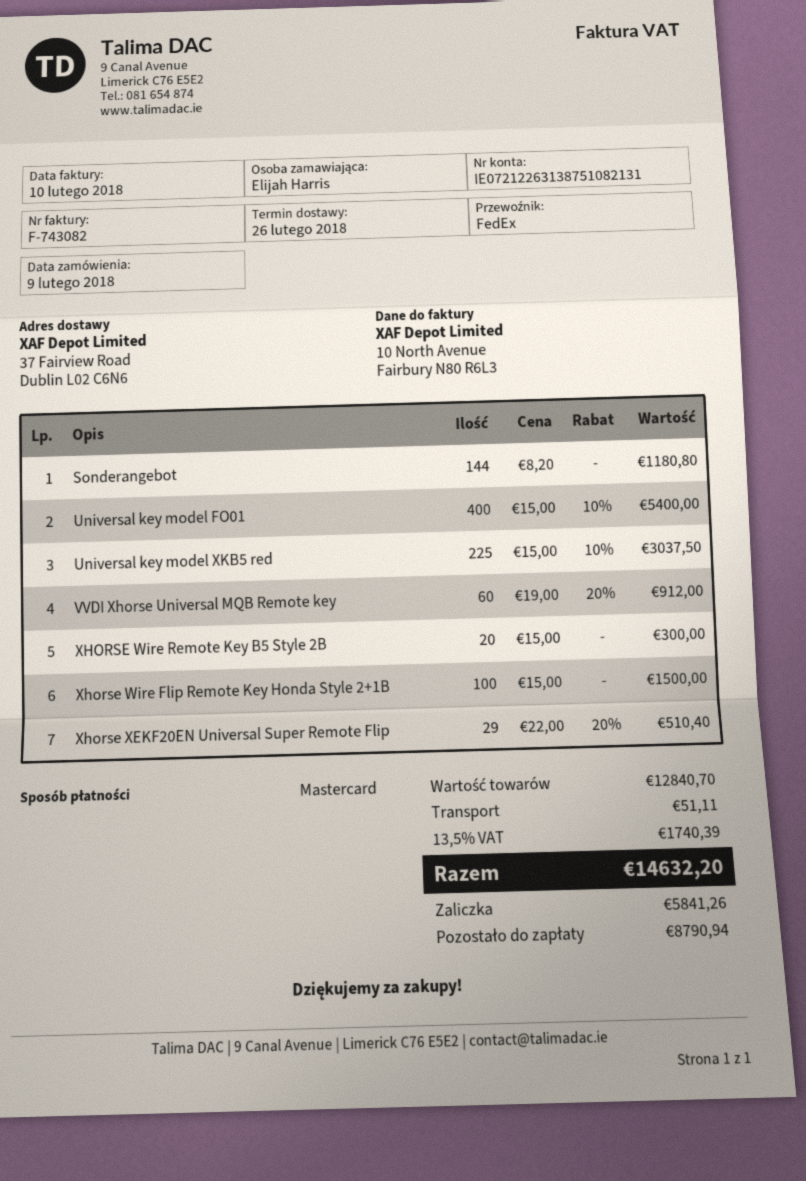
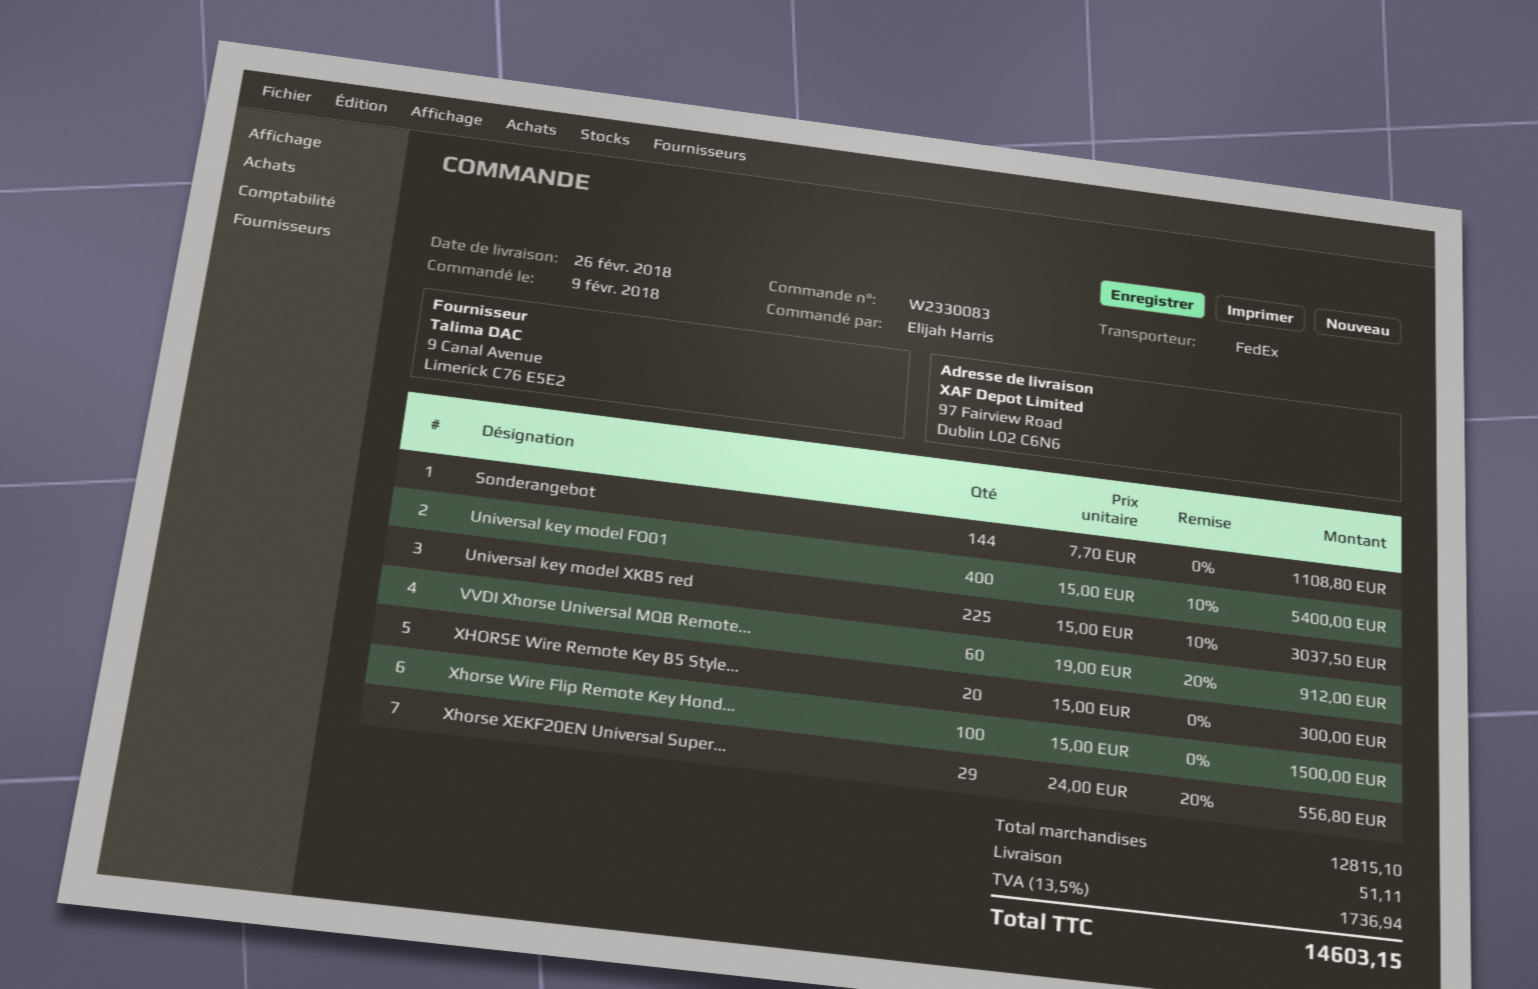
ship to: 37 Fairview Road, Dublin L02 C6N6 -> 97 Fairview Road, Dublin L02 C6N6
Sonderangebot: 144 x 8.20 = 1180.80 -> 144 x 7.70 = 1108.80
Xhorse XEKF20EN Universal Super Remote Flip: 29 x 22.00 - 20% = 510.40 -> 29 x 24.00 - 20% = 556.80
subtotal: 12840.70 -> 12815.10
tax: 13.5% = 1740.39 -> 13.5% = 1736.94
total: 14632.20 -> 14603.15

